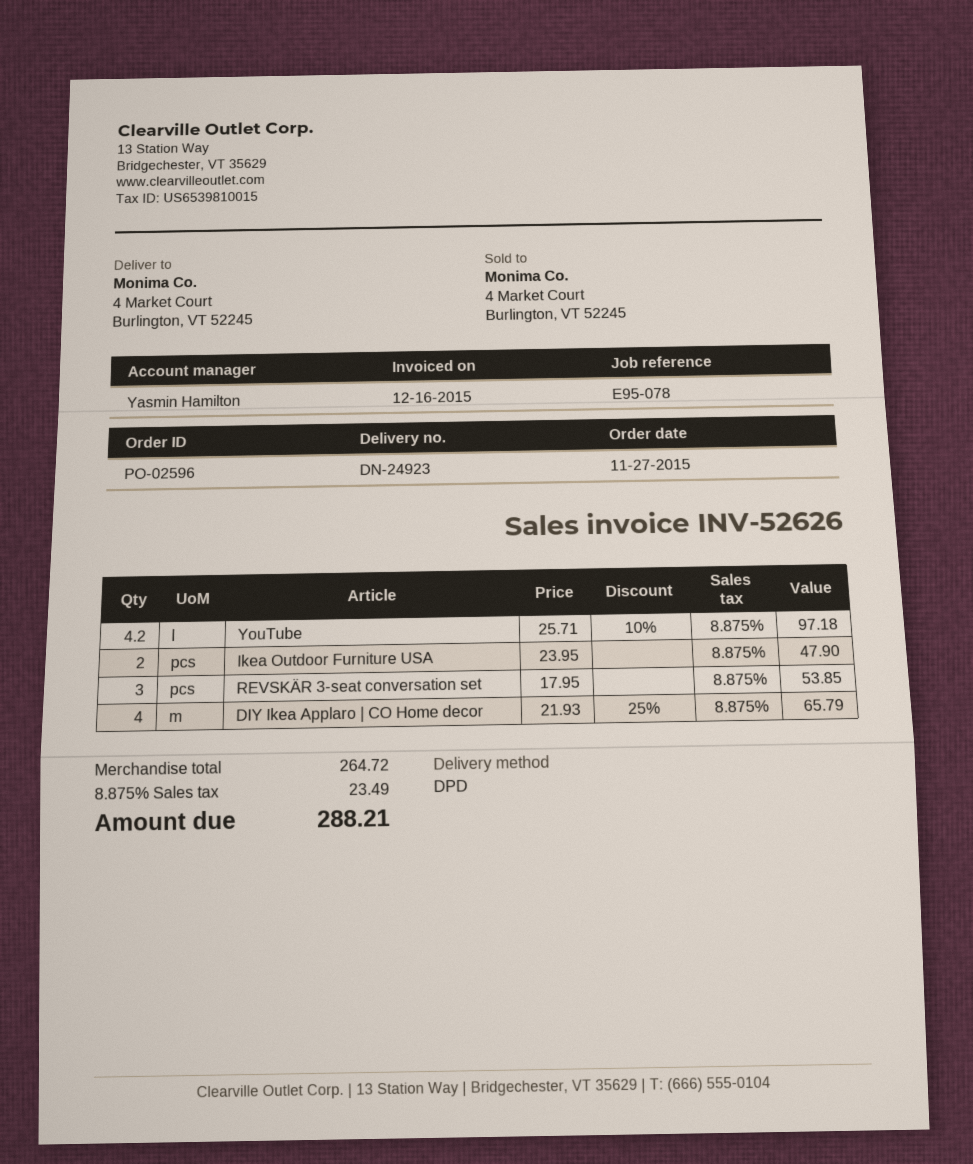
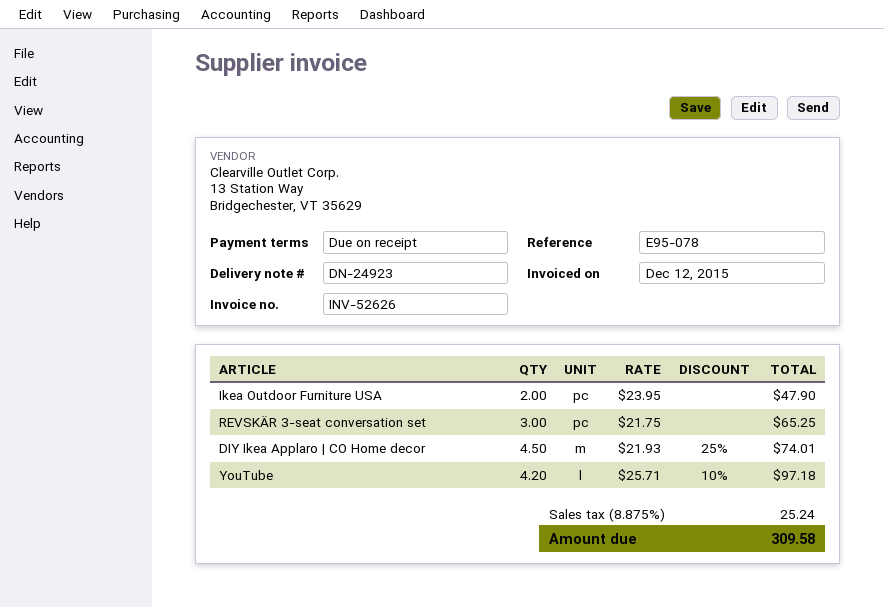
invoice date: 2015-12-16 -> 2015-12-12
REVSKÄR 3-seat conversation set: 3 x 17.95 = 53.85 -> 3 x 21.75 = 65.25
DIY Ikea Applaro | CO Home decor: 4 x 21.93 - 25% = 65.79 -> 4.5 x 21.93 - 25% = 74.01
tax: 8.875% = 23.49 -> 8.875% = 25.24
total: 288.21 -> 309.58

